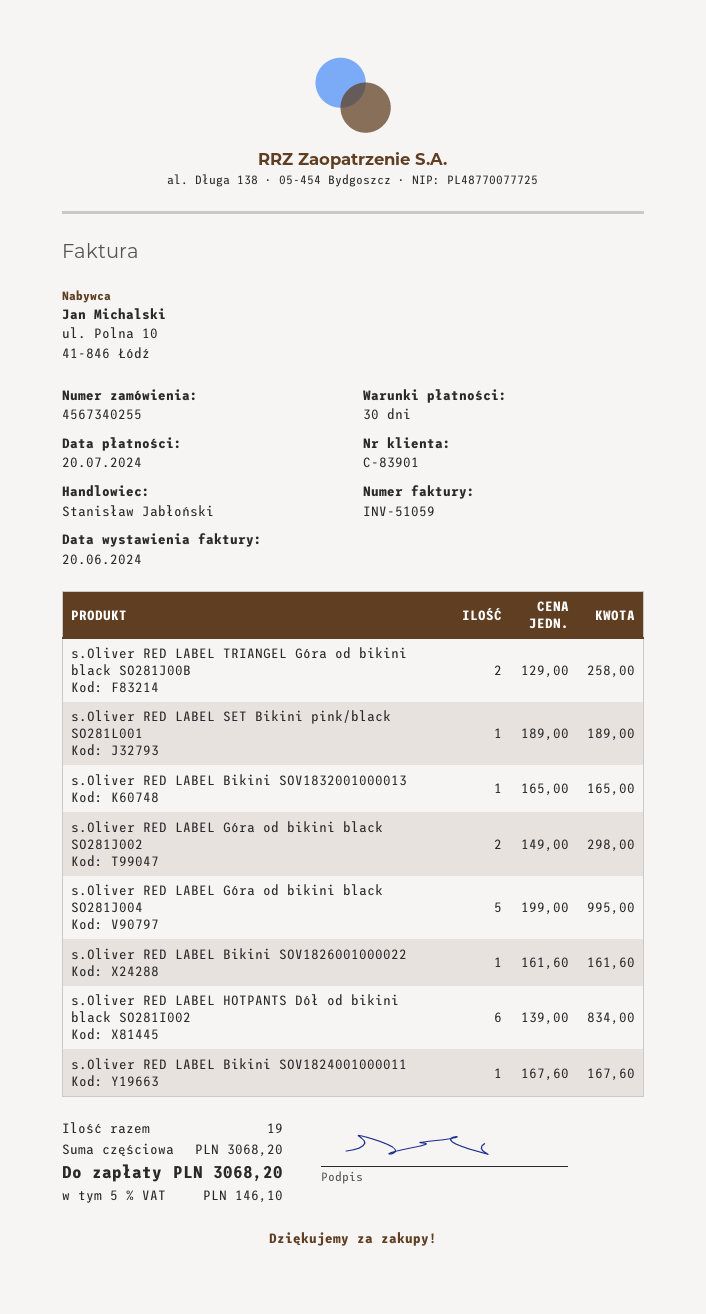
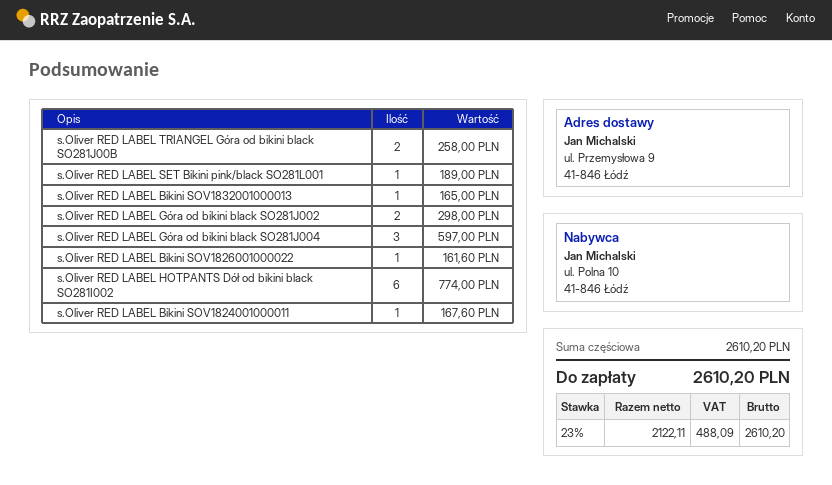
s.Oliver RED LABEL Góra od bikini black SO281J004: 5 for 995.00 -> 3 for 597.00
s.Oliver RED LABEL HOTPANTS Dół od bikini black SO281I002: 6 for 834.00 -> 6 for 774.00
subtotal: 3068.20 -> 2610.20
tax: 5% = 146.10 -> 23% = 488.09
total: 3068.20 -> 2610.20

